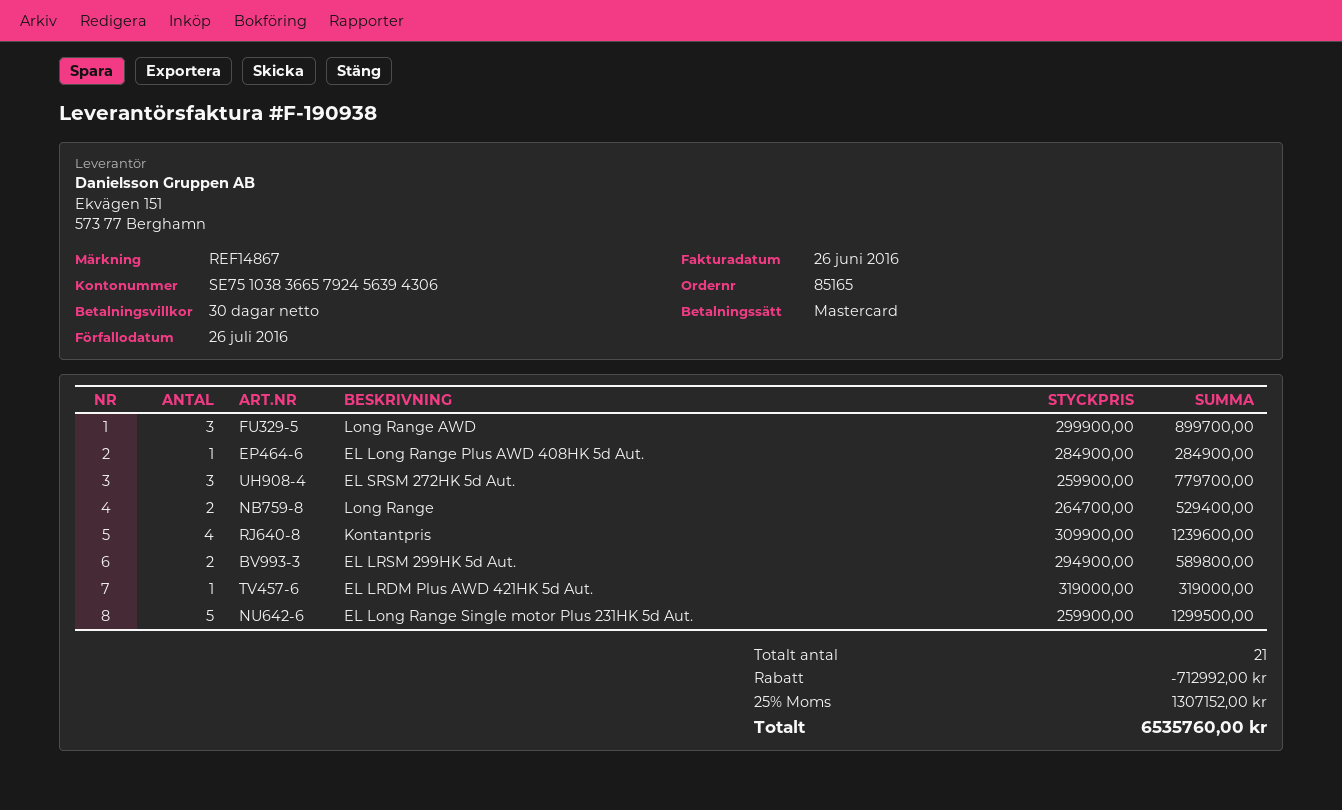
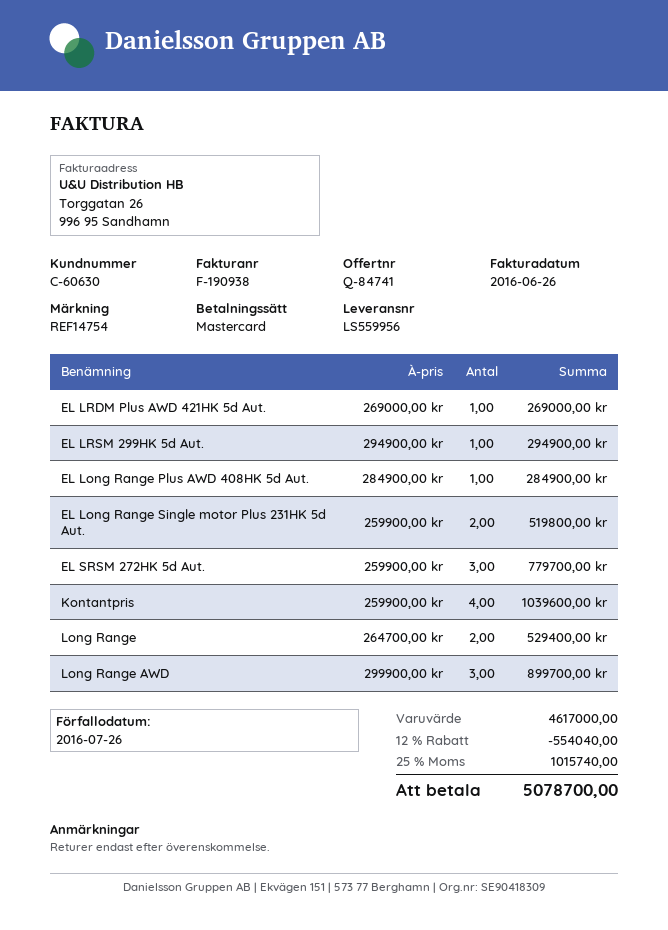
reference: REF14867 -> REF14754
Kontantpris: 4 x 309900.00 = 1239600.00 -> 4 x 259900.00 = 1039600.00
EL LRSM 299HK 5d Aut.: 2 x 294900.00 = 589800.00 -> 1 x 294900.00 = 294900.00
EL LRDM Plus AWD 421HK 5d Aut.: 1 x 319000.00 = 319000.00 -> 1 x 269000.00 = 269000.00
EL Long Range Single motor Plus 231HK 5d Aut.: 5 x 259900.00 = 1299500.00 -> 2 x 259900.00 = 519800.00
discount: 712992.00 -> 554040.00
tax: 25% = 1307152.00 -> 25% = 1015740.00
total: 6535760.00 -> 5078700.00

